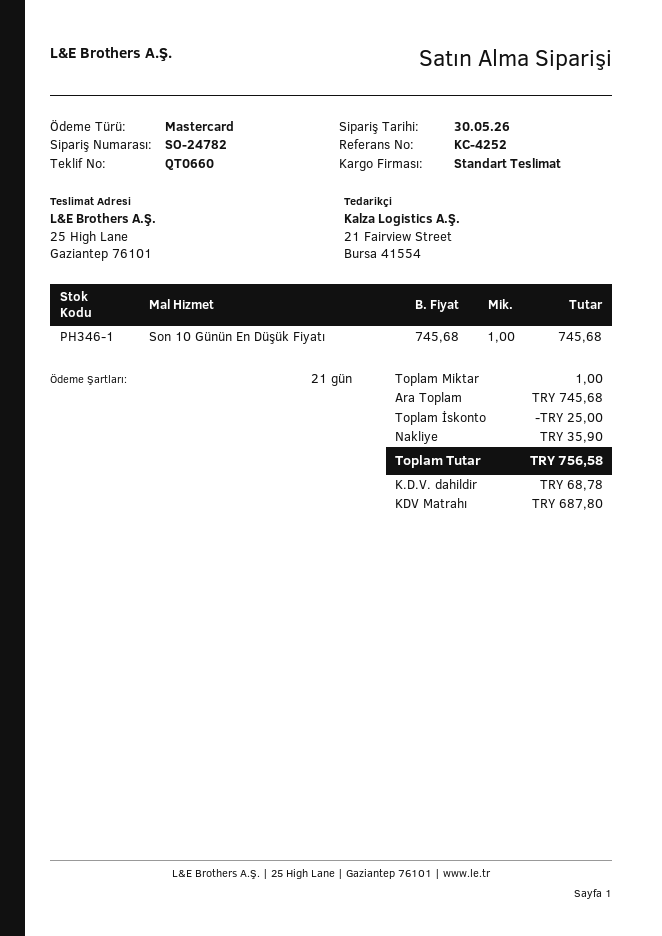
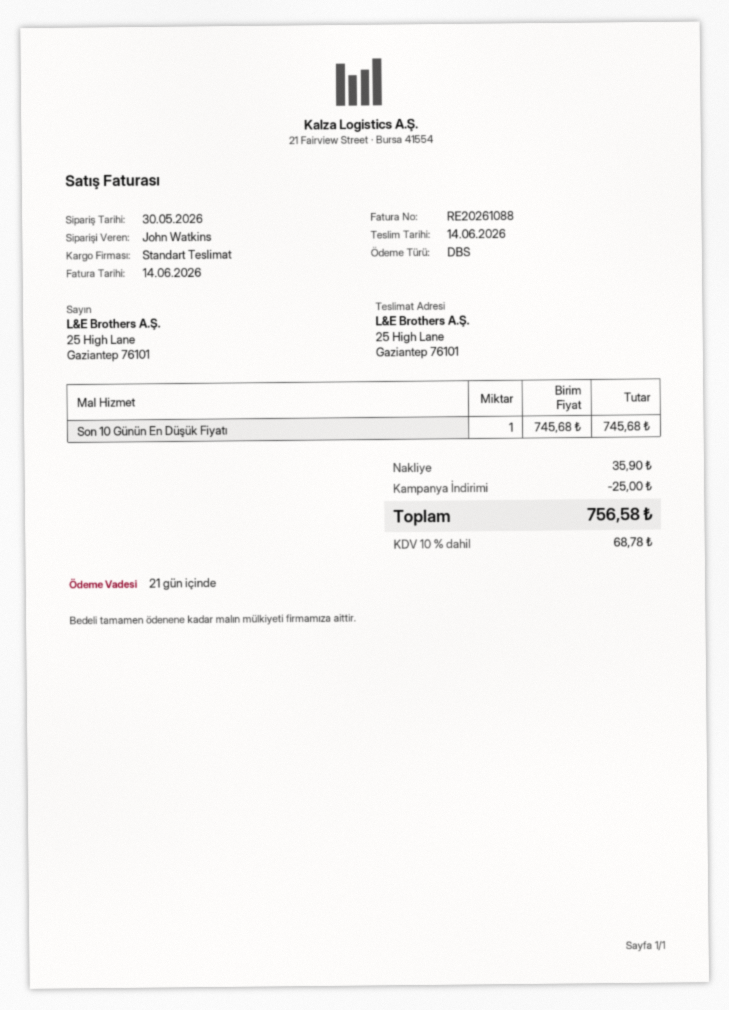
payment method: Mastercard -> direct debit

